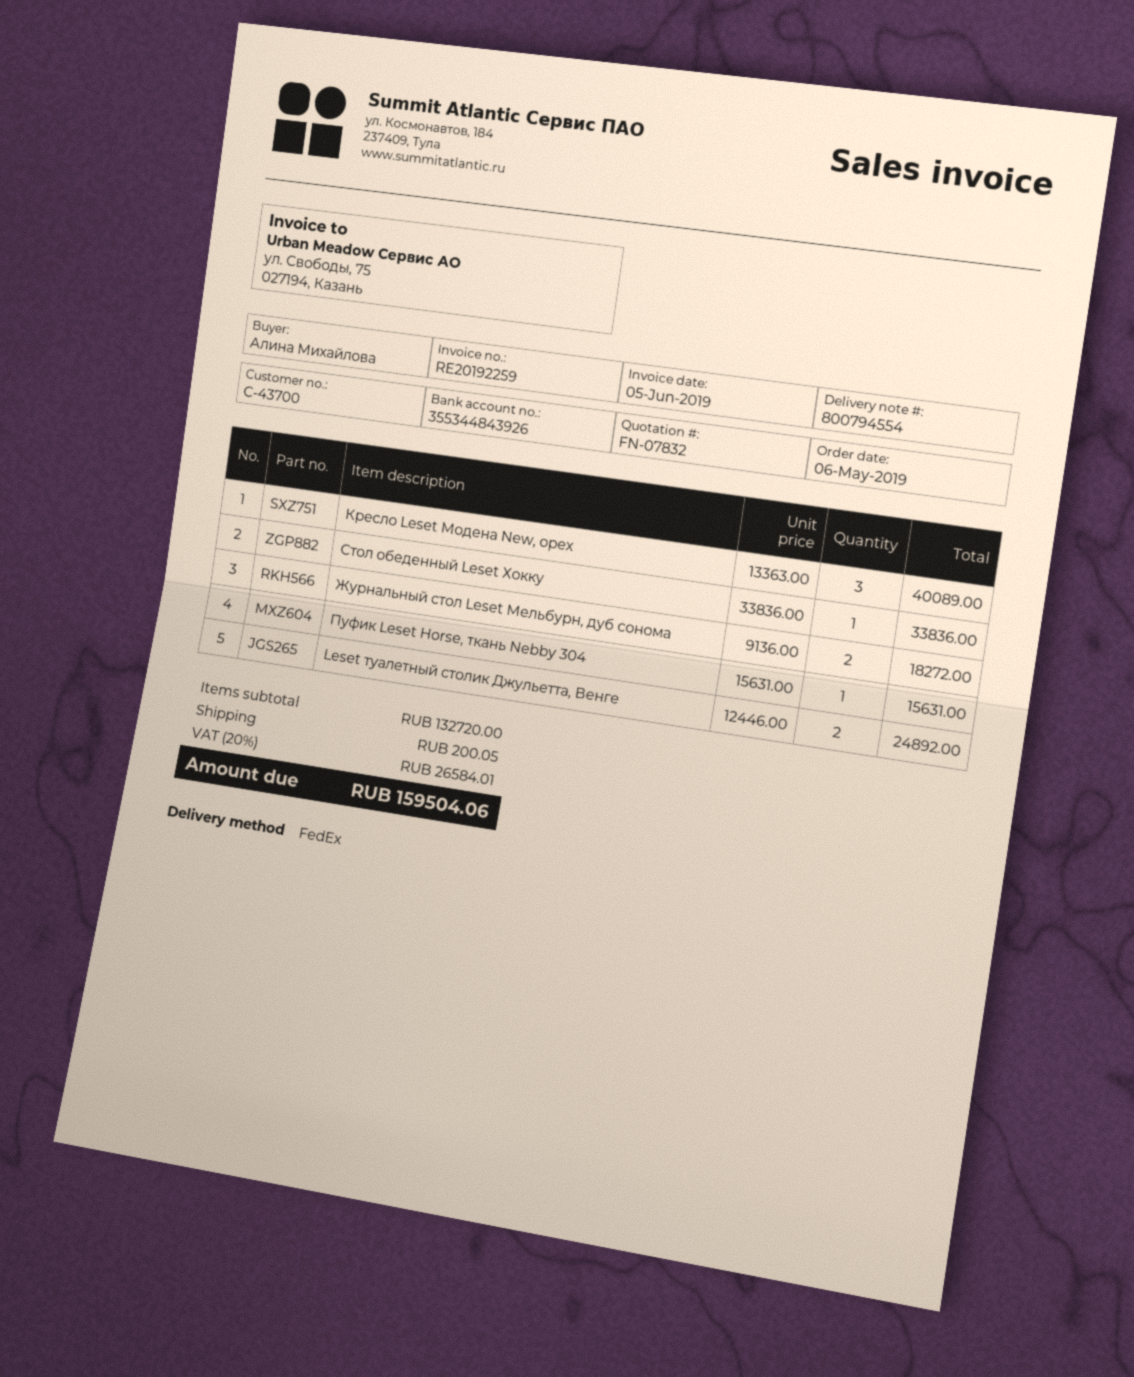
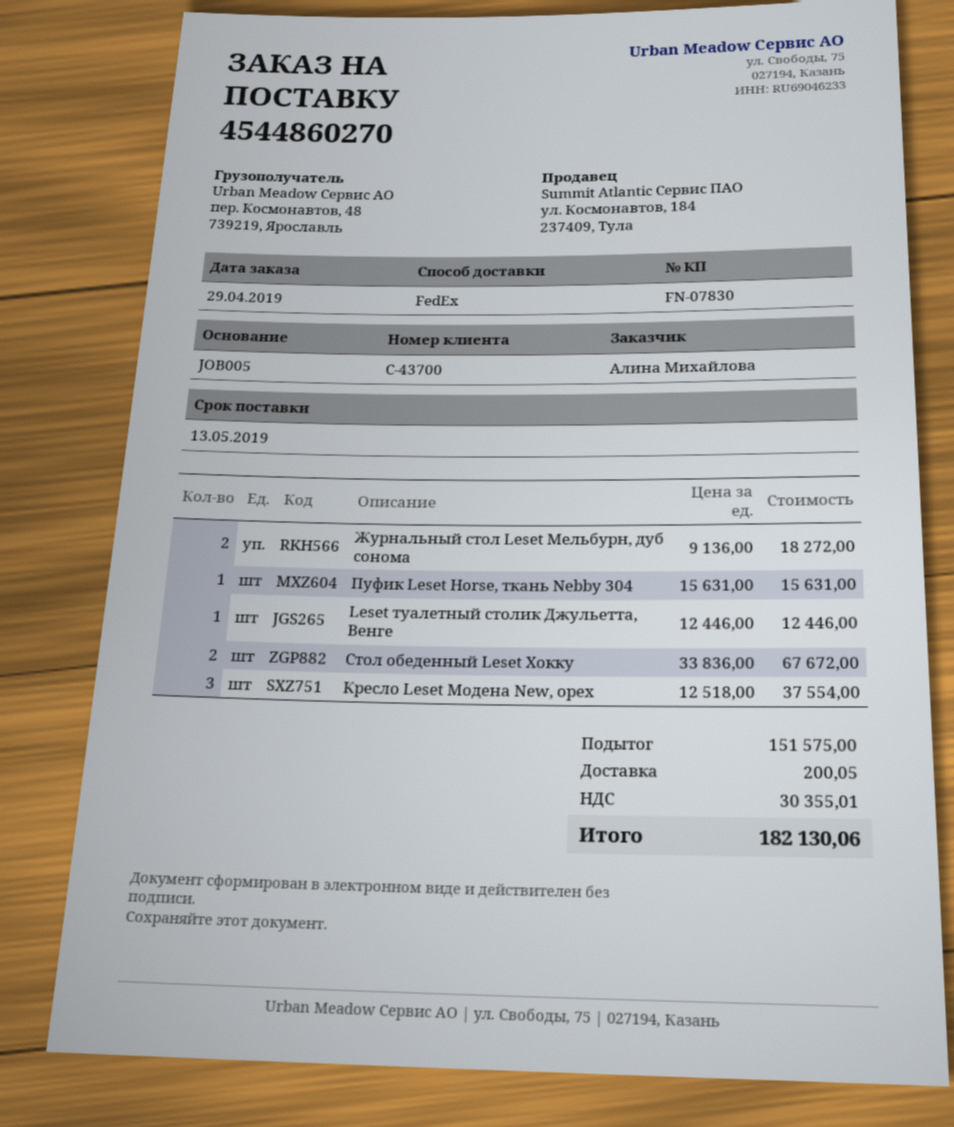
quote number: FN-07832 -> FN-07830
order date: 2019-05-06 -> 2019-04-29
Кресло Leset Модена New, орех: 3 x 13363.00 = 40089.00 -> 3 x 12518.00 = 37554.00
Стол обеденный Leset Хокку: 1 x 33836.00 = 33836.00 -> 2 x 33836.00 = 67672.00
Leset туалетный столик Джульетта, Венге: 2 x 12446.00 = 24892.00 -> 1 x 12446.00 = 12446.00
subtotal: 132720.00 -> 151575.00
tax: 26584.01 -> 30355.01
total: 159504.06 -> 182130.06

